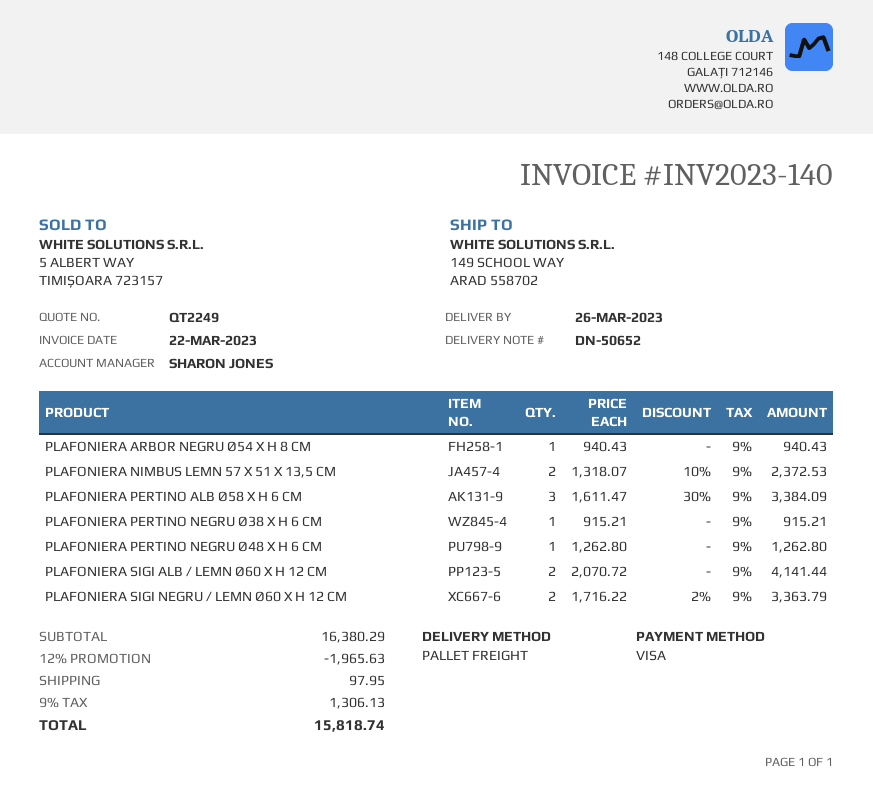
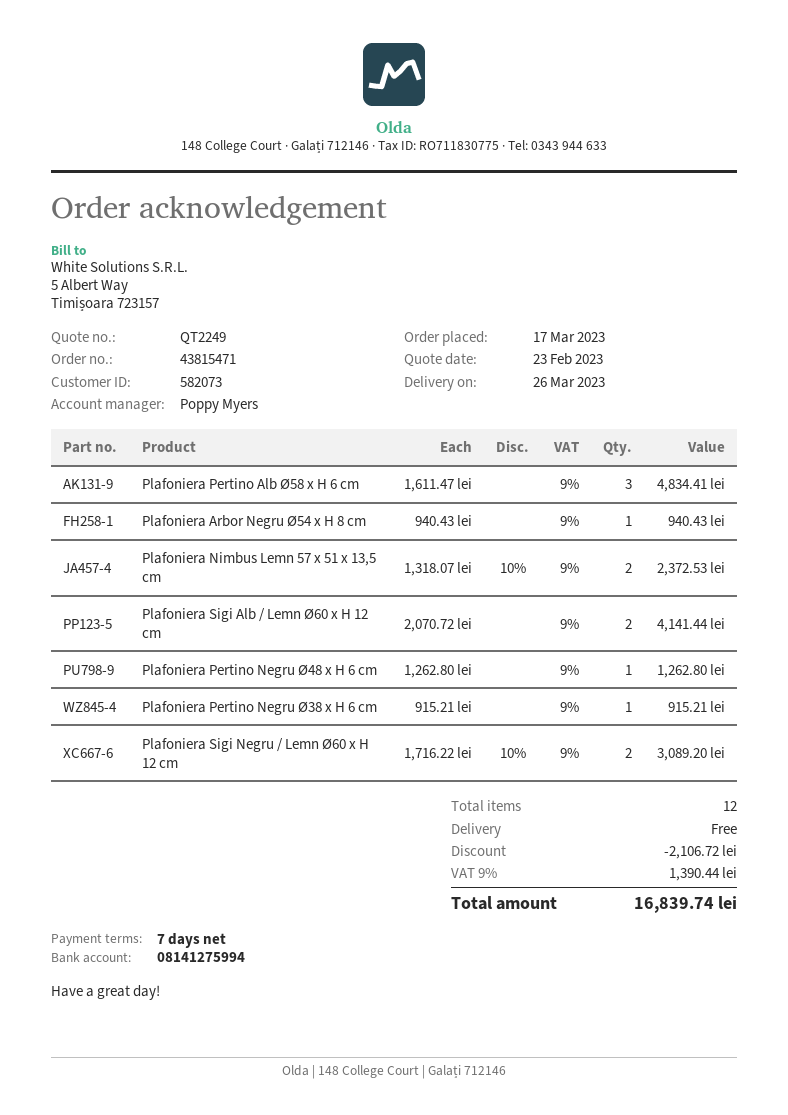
sales rep: SHARON JONES -> Poppy Myers
PLAFONIERA PERTINO ALB Ø58 X H 6 CM: 3 x 1611.47 - 30% = 3384.09 -> 3 x 1611.47 = 4834.41
PLAFONIERA SIGI NEGRU / LEMN Ø60 X H 12 CM: 2 x 1716.22 - 2% = 3363.79 -> 2 x 1716.22 - 10% = 3089.20
discount: 1965.63 -> 2106.72
shipping: 97.95 -> 0.00
tax: 9% = 1306.13 -> 9% = 1390.44
total: 15818.74 -> 16839.74

